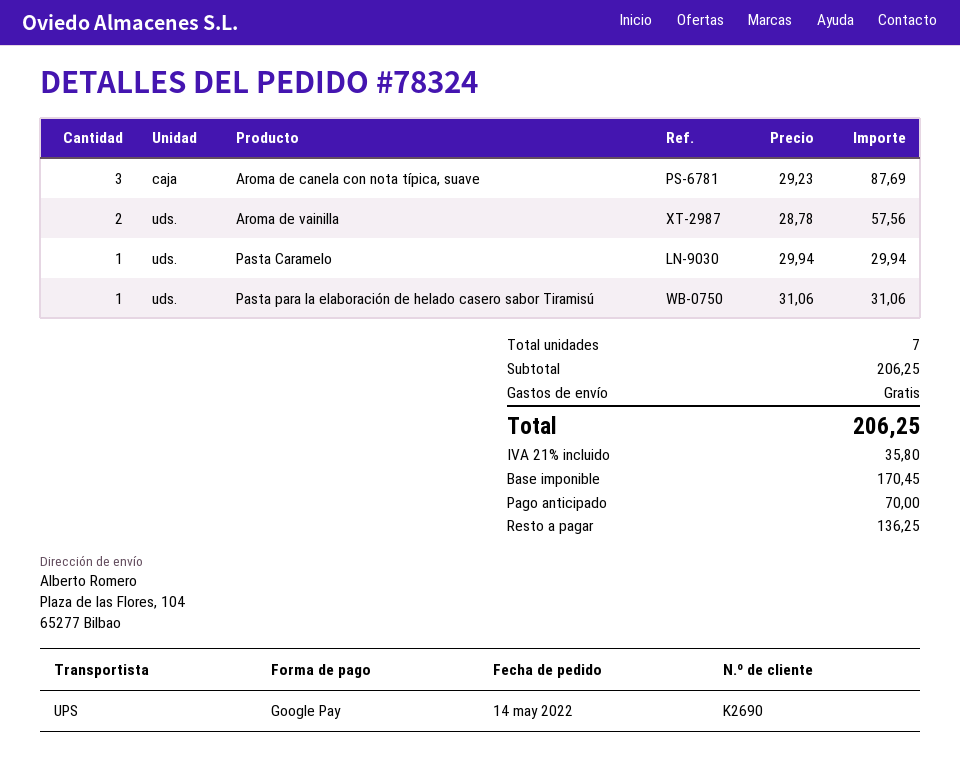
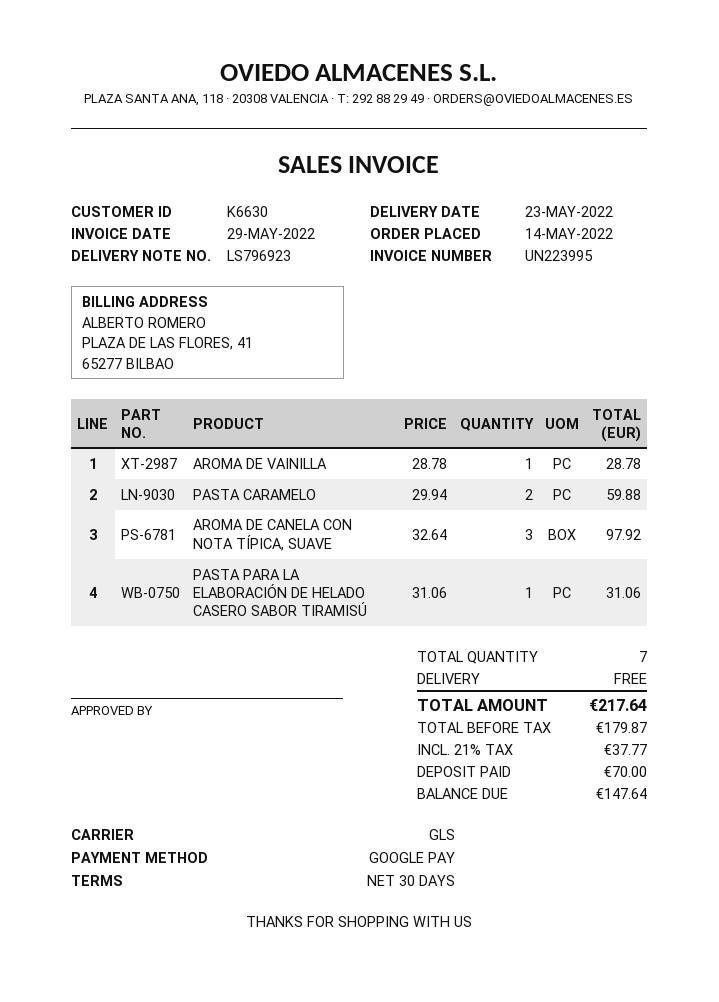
customer number: K2690 -> K6630
shipping method: UPS -> GLS
Aroma de canela con nota típica, suave: 3 x 29.23 = 87.69 -> 3 x 32.64 = 97.92
Aroma de vainilla: 2 x 28.78 = 57.56 -> 1 x 28.78 = 28.78
Pasta Caramelo: 1 x 29.94 = 29.94 -> 2 x 29.94 = 59.88
net: 170.45 -> 179.87
tax: 21% = 35.80 -> 21% = 37.77
total: 206.25 -> 217.64
balance: 136.25 -> 147.64

